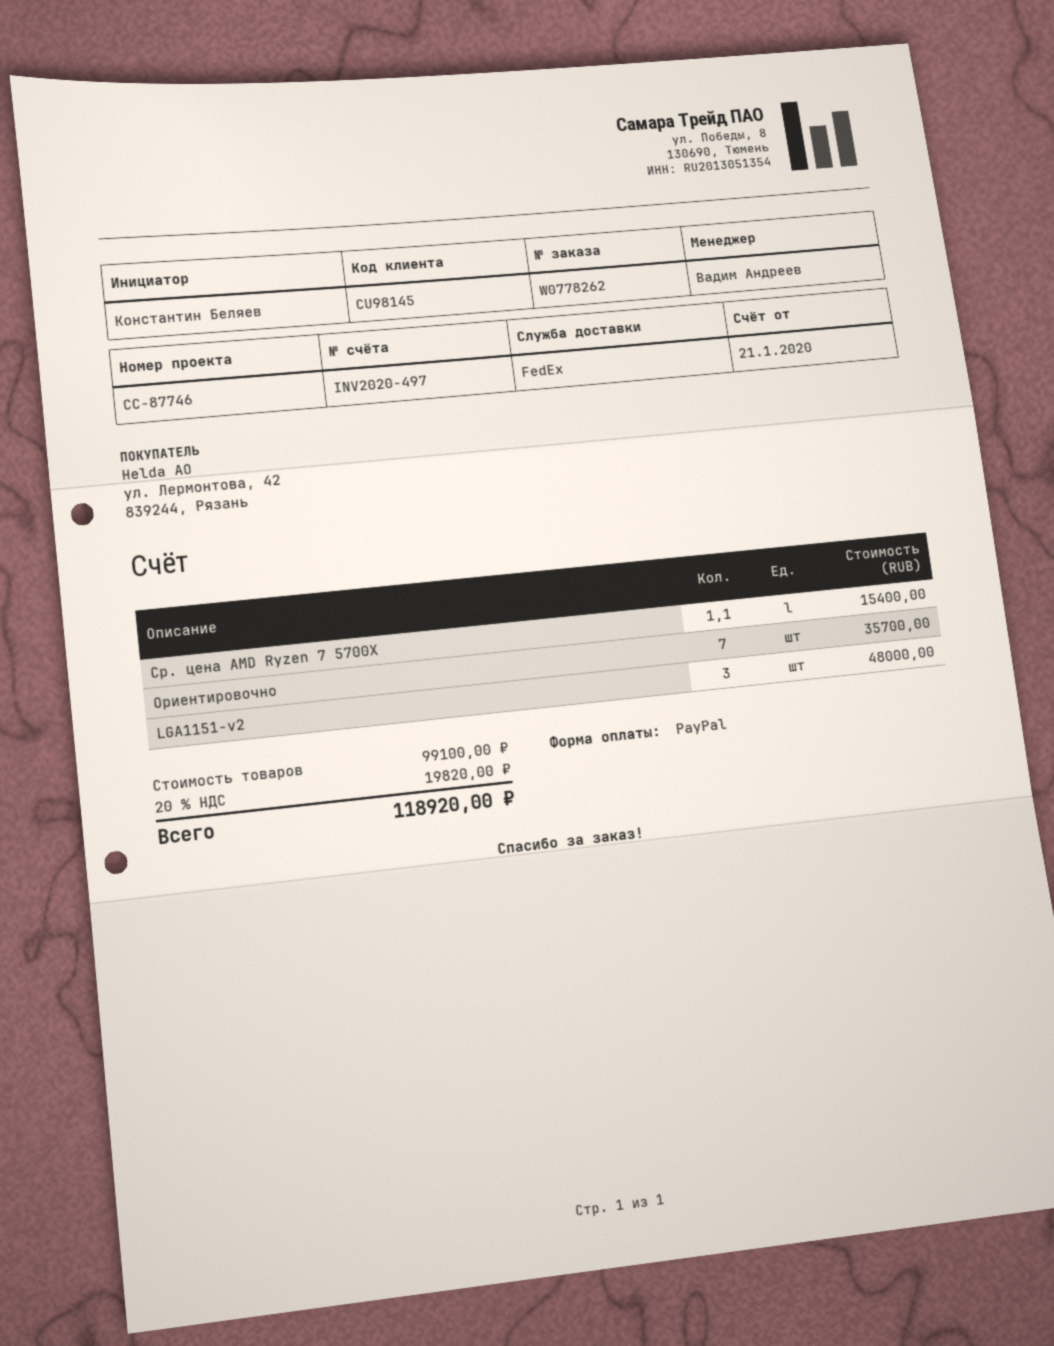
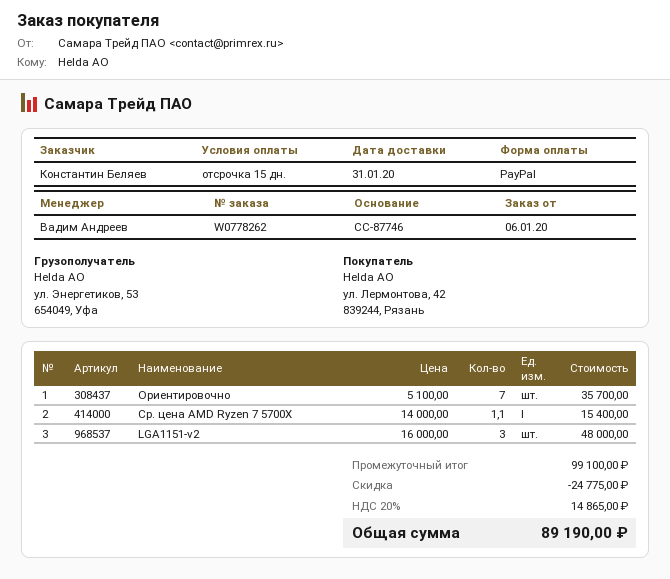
discount: none -> 24775.00
tax: 20% = 19820.00 -> 20% = 14865.00
total: 118920.00 -> 89190.00

